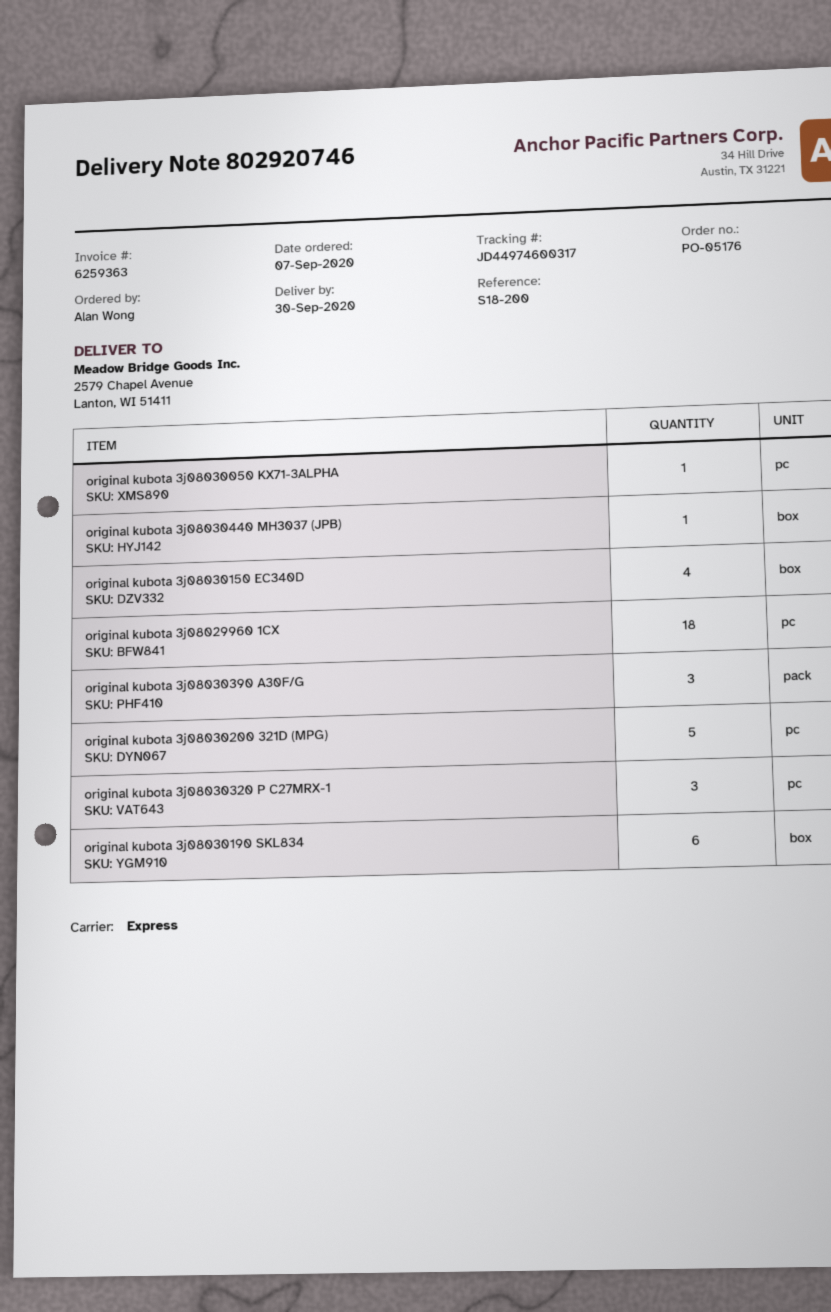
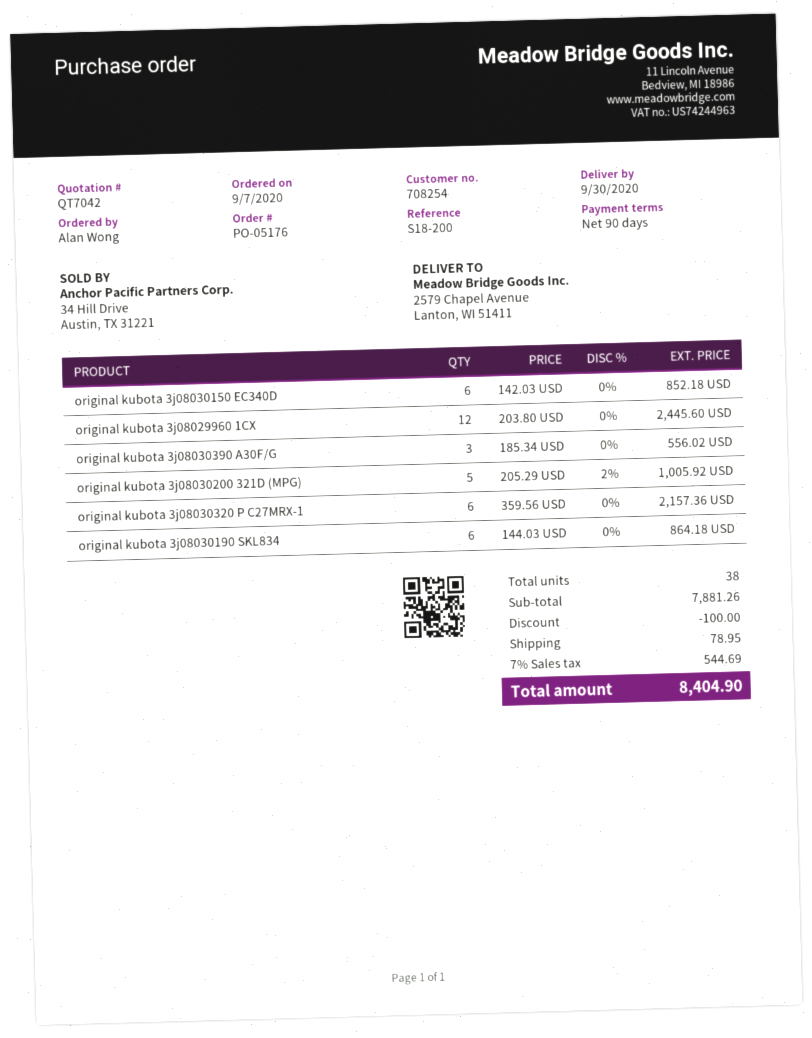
original kubota 3j08030050 KX71-3ALPHA: 1 -> none
original kubota 3j08030440 MH3037 (JPB): 1 -> none
original kubota 3j08030150 EC340D: 4 -> 6
original kubota 3j08029960 1CX: 18 -> 12
original kubota 3j08030320 P C27MRX-1: 3 -> 6

